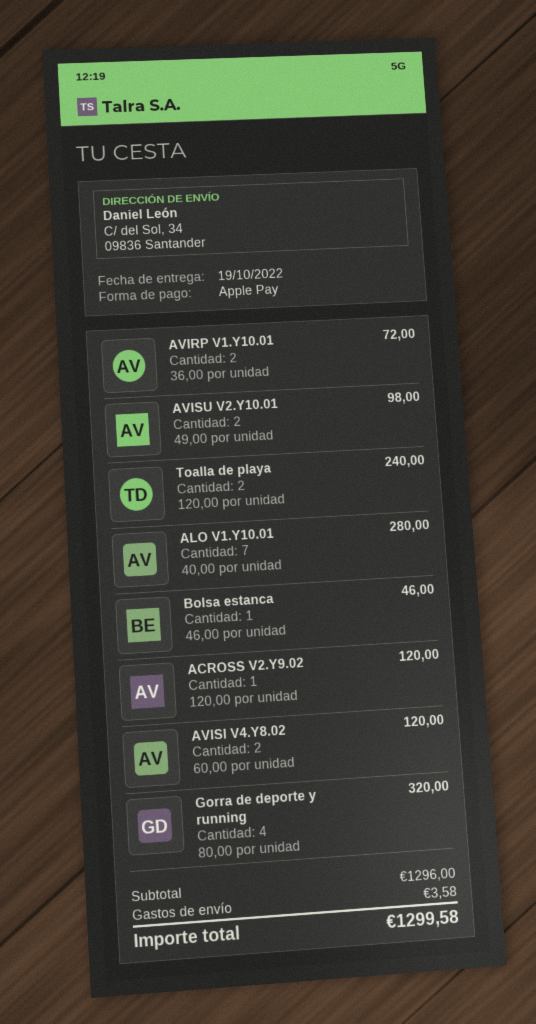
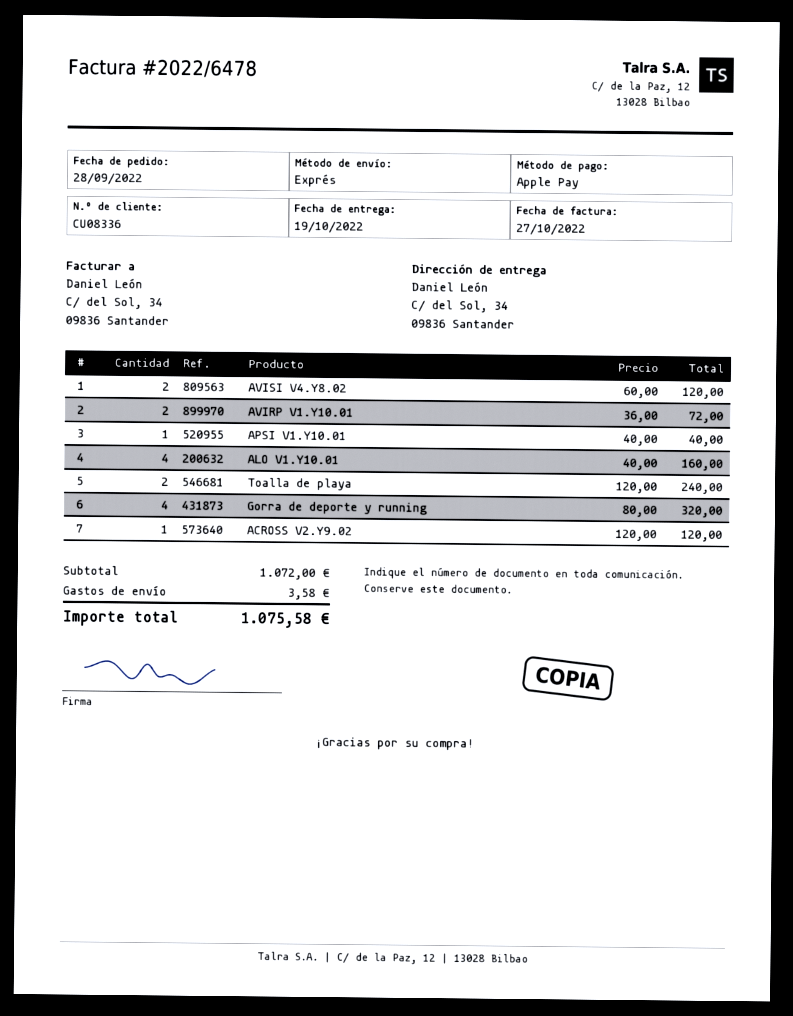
AVISU V2.Y10.01: 2 x 49.00 = 98.00 -> none
ALO V1.Y10.01: 7 x 40.00 = 280.00 -> 4 x 40.00 = 160.00
Bolsa estanca: 1 x 46.00 = 46.00 -> none
APSI V1.Y10.01: none -> 1 x 40.00 = 40.00
subtotal: 1296.00 -> 1072.00
total: 1299.58 -> 1075.58

